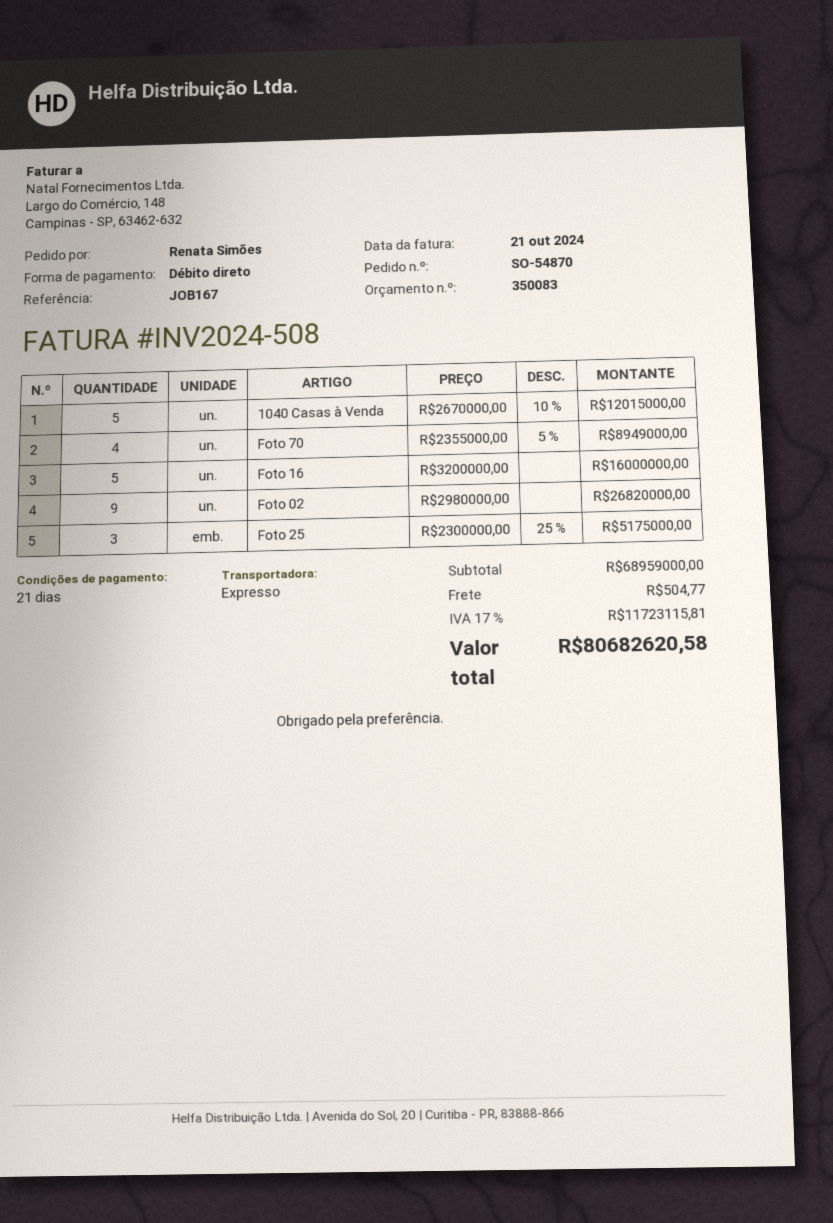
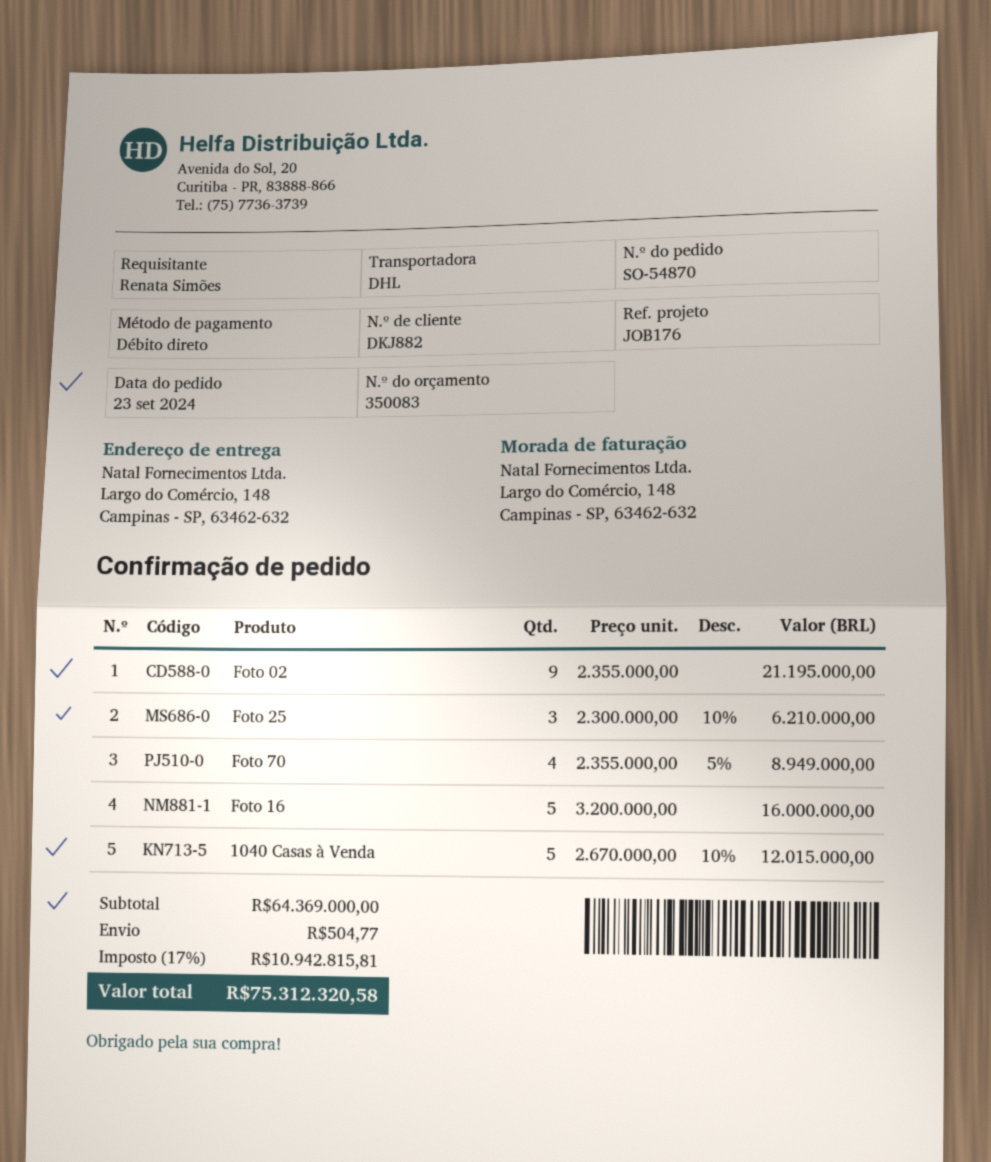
reference: JOB167 -> JOB176
shipping method: express -> DHL
Foto 02: 9 x 2980000.00 = 26820000.00 -> 9 x 2355000.00 = 21195000.00
Foto 25: 3 x 2300000.00 - 25% = 5175000.00 -> 3 x 2300000.00 - 10% = 6210000.00
subtotal: 68959000.00 -> 64369000.00
tax: 17% = 11723115.81 -> 17% = 10942815.81
total: 80682620.58 -> 75312320.58

